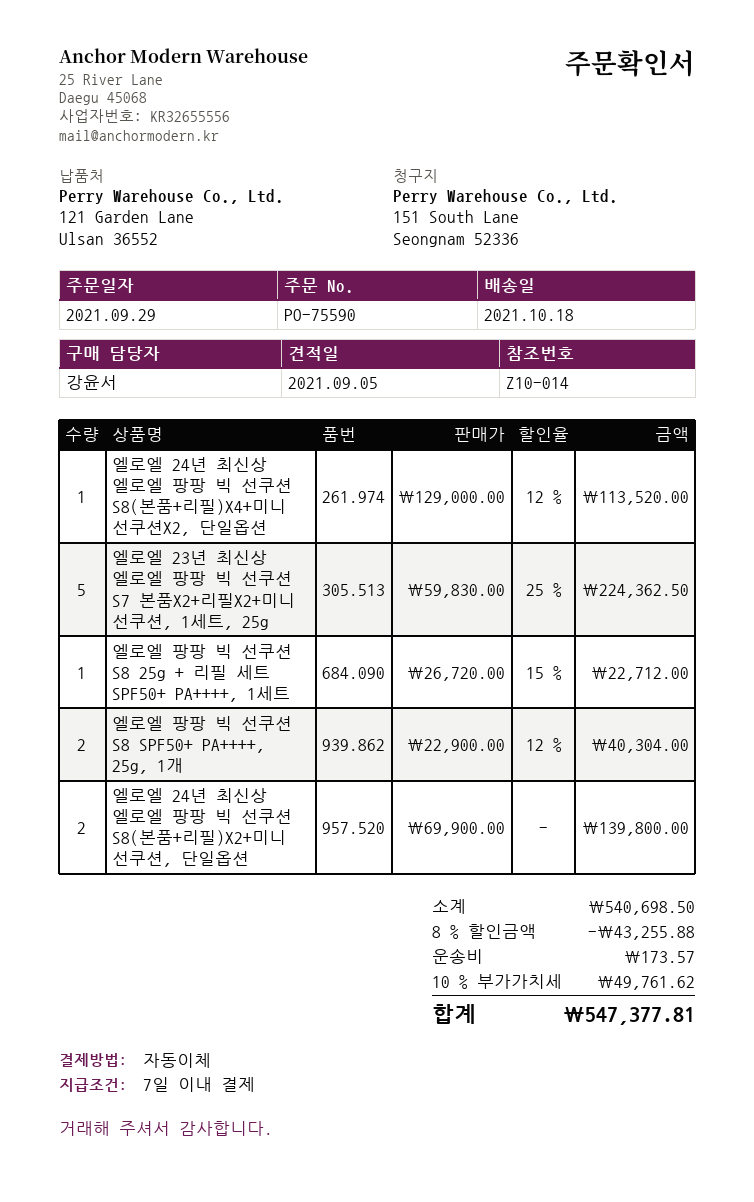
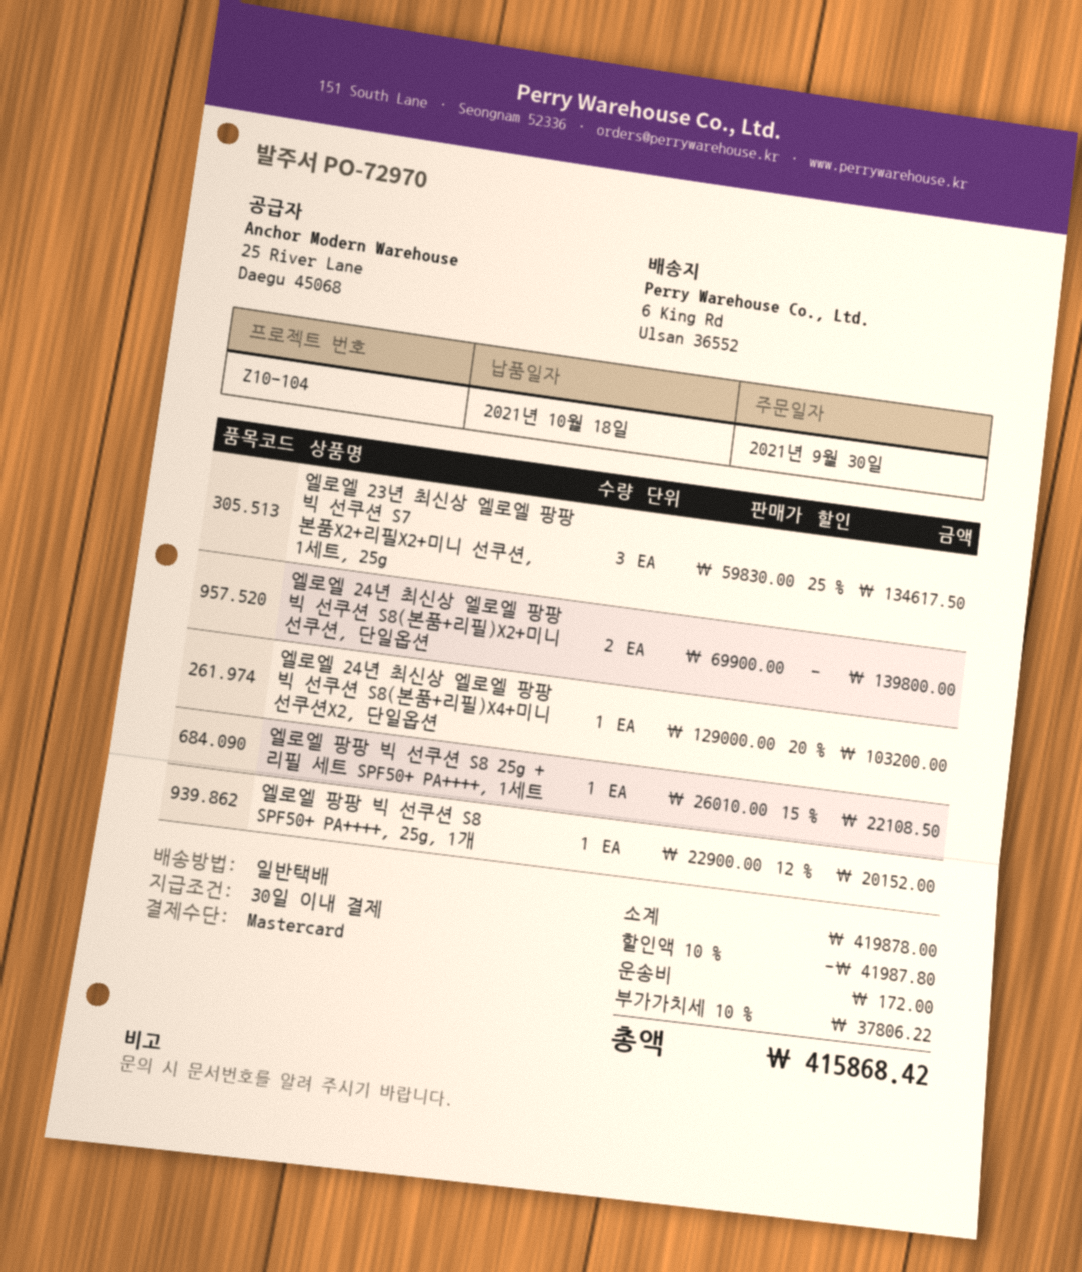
order number: PO-75590 -> PO-72970
order date: 2021-09-29 -> 2021-09-30
payment terms: 7 days -> 30 days
reference: Z10-014 -> Z10-104
payment method: direct debit -> Mastercard
ship to: 121 Garden Lane, Ulsan 36552 -> 6 King Rd, Ulsan 36552
엘로엘 24년 최신상 엘로엘 팡팡 빅 선쿠션 S8(본품+리필)X4+미니 선쿠션X2, 단일옵션: 1 x 129000.00 - 12% = 113520.00 -> 1 x 129000.00 - 20% = 103200.00
엘로엘 23년 최신상 엘로엘 팡팡 빅 선쿠션 S7 본품X2+리필X2+미니 선쿠션, 1세트, 25g: 5 x 59830.00 - 25% = 224362.50 -> 3 x 59830.00 - 25% = 134617.50
엘로엘 팡팡 빅 선쿠션 S8 25g + 리필 세트 SPF50+ PA++++, 1세트: 1 x 26720.00 - 15% = 22712.00 -> 1 x 26010.00 - 15% = 22108.50
엘로엘 팡팡 빅 선쿠션 S8 SPF50+ PA++++, 25g, 1개: 2 x 22900.00 - 12% = 40304.00 -> 1 x 22900.00 - 12% = 20152.00
subtotal: 540698.50 -> 419878.00
discount: 8% = 43255.88 -> 10% = 41987.80
shipping: 173.57 -> 172.00
tax: 10% = 49761.62 -> 10% = 37806.22
total: 547377.81 -> 415868.42

